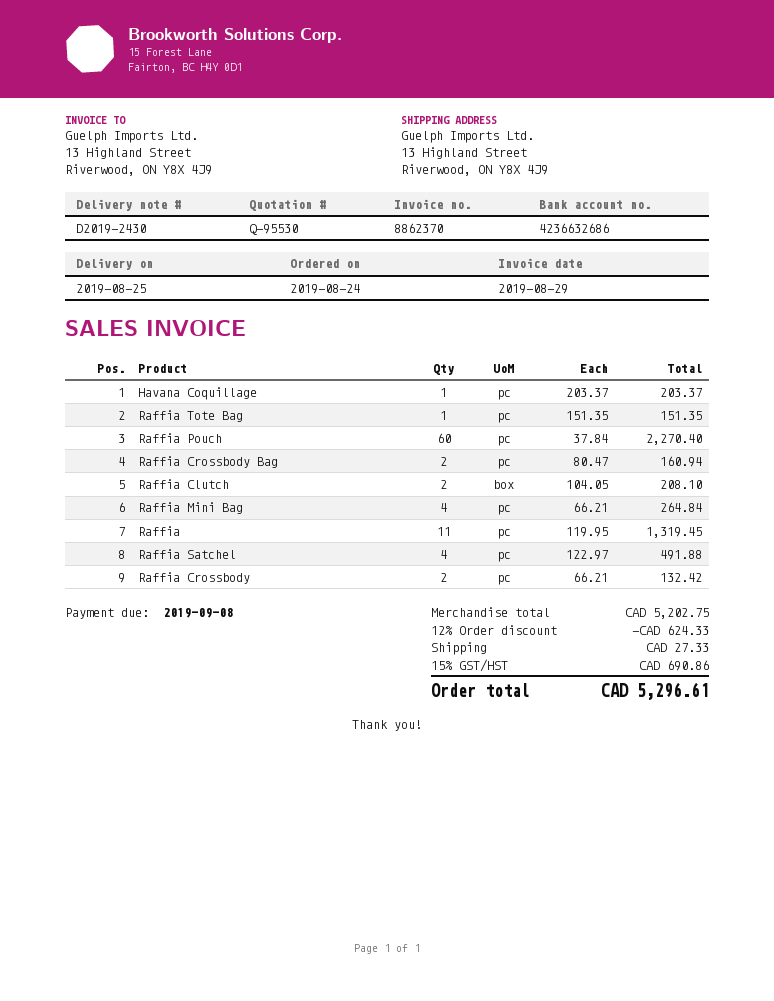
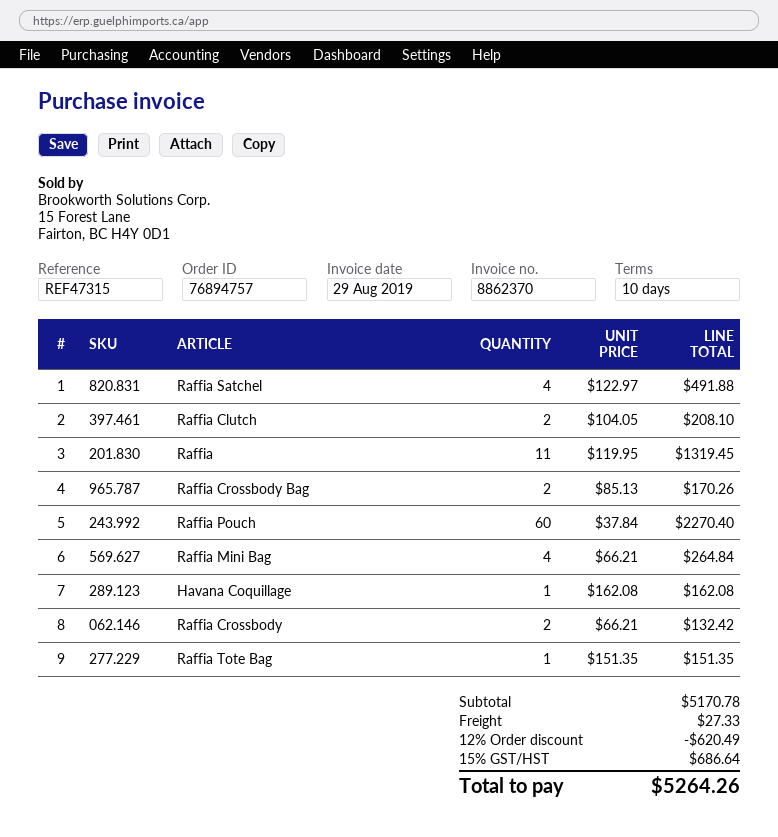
Havana Coquillage: 1 x 203.37 = 203.37 -> 1 x 162.08 = 162.08
Raffia Crossbody Bag: 2 x 80.47 = 160.94 -> 2 x 85.13 = 170.26
subtotal: 5202.75 -> 5170.78
discount: 12% = 624.33 -> 12% = 620.49
tax: 15% = 690.86 -> 15% = 686.64
total: 5296.61 -> 5264.26

